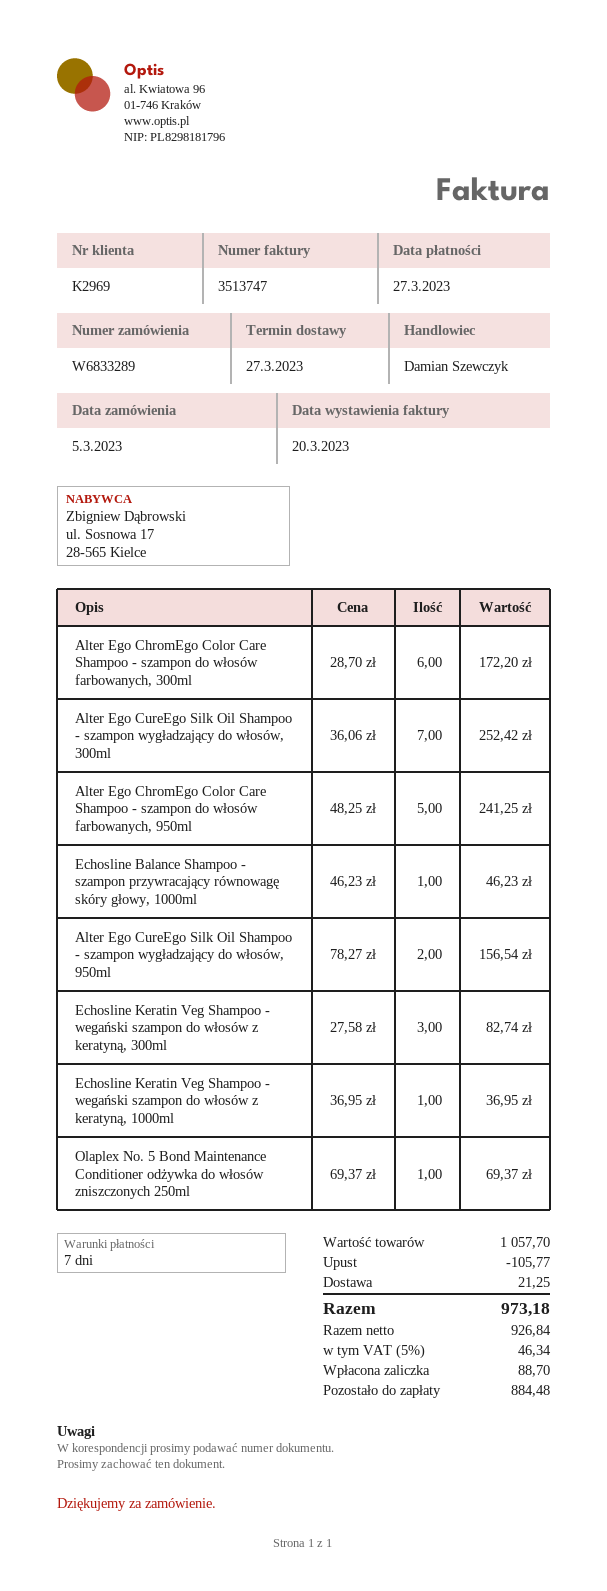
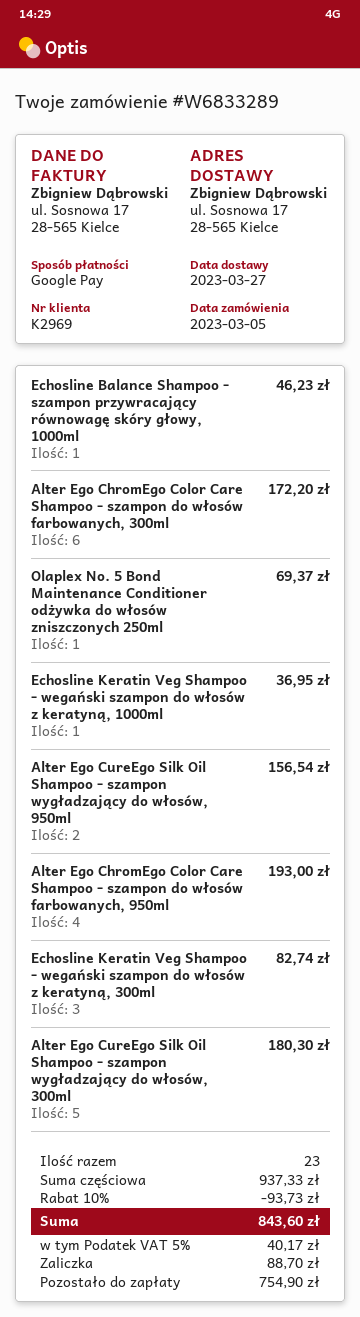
Alter Ego CureEgo Silk Oil Shampoo - szampon wygładzający do włosów, 300ml: 7 for 252.42 -> 5 for 180.30
Alter Ego ChromEgo Color Care Shampoo - szampon do włosów farbowanych, 950ml: 5 for 241.25 -> 4 for 193.00
subtotal: 1057.70 -> 937.33
discount: 105.77 -> 93.73
shipping: 21.25 -> none
tax: 5% = 46.34 -> 5% = 40.17
total: 973.18 -> 843.60
balance: 884.48 -> 754.90

